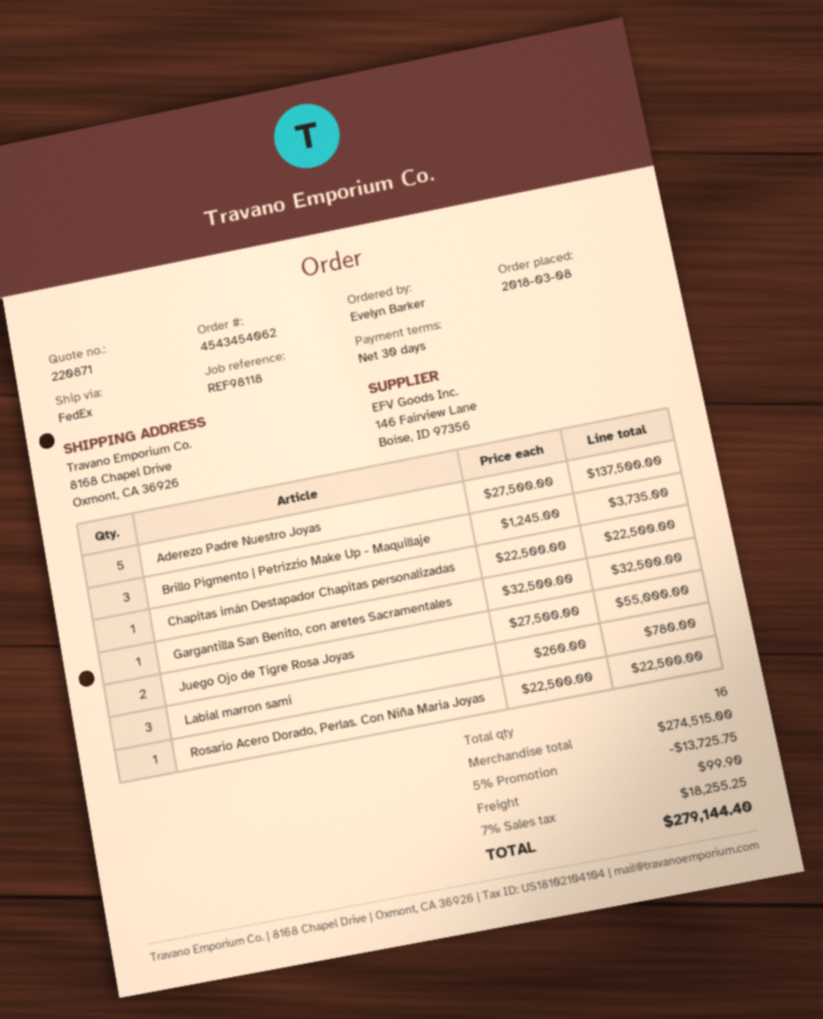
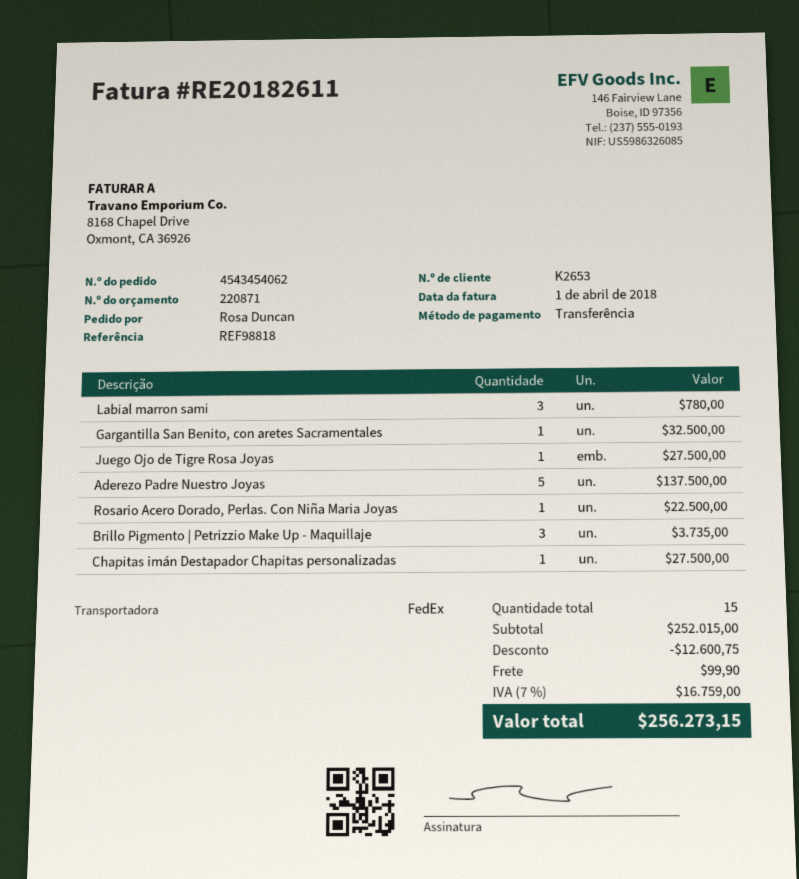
reference: REF98118 -> REF98818
ordered by: Evelyn Barker -> Rosa Duncan
Chapitas imán Destapador Chapitas personalizadas: 1 for 22500.00 -> 1 for 27500.00
Juego Ojo de Tigre Rosa Joyas: 2 for 55000.00 -> 1 for 27500.00
total quantity: 16 -> 15
subtotal: 274515.00 -> 252015.00
discount: 13725.75 -> 12600.75
tax: 7% = 18255.25 -> 7% = 16759.00
total: 279144.40 -> 256273.15

